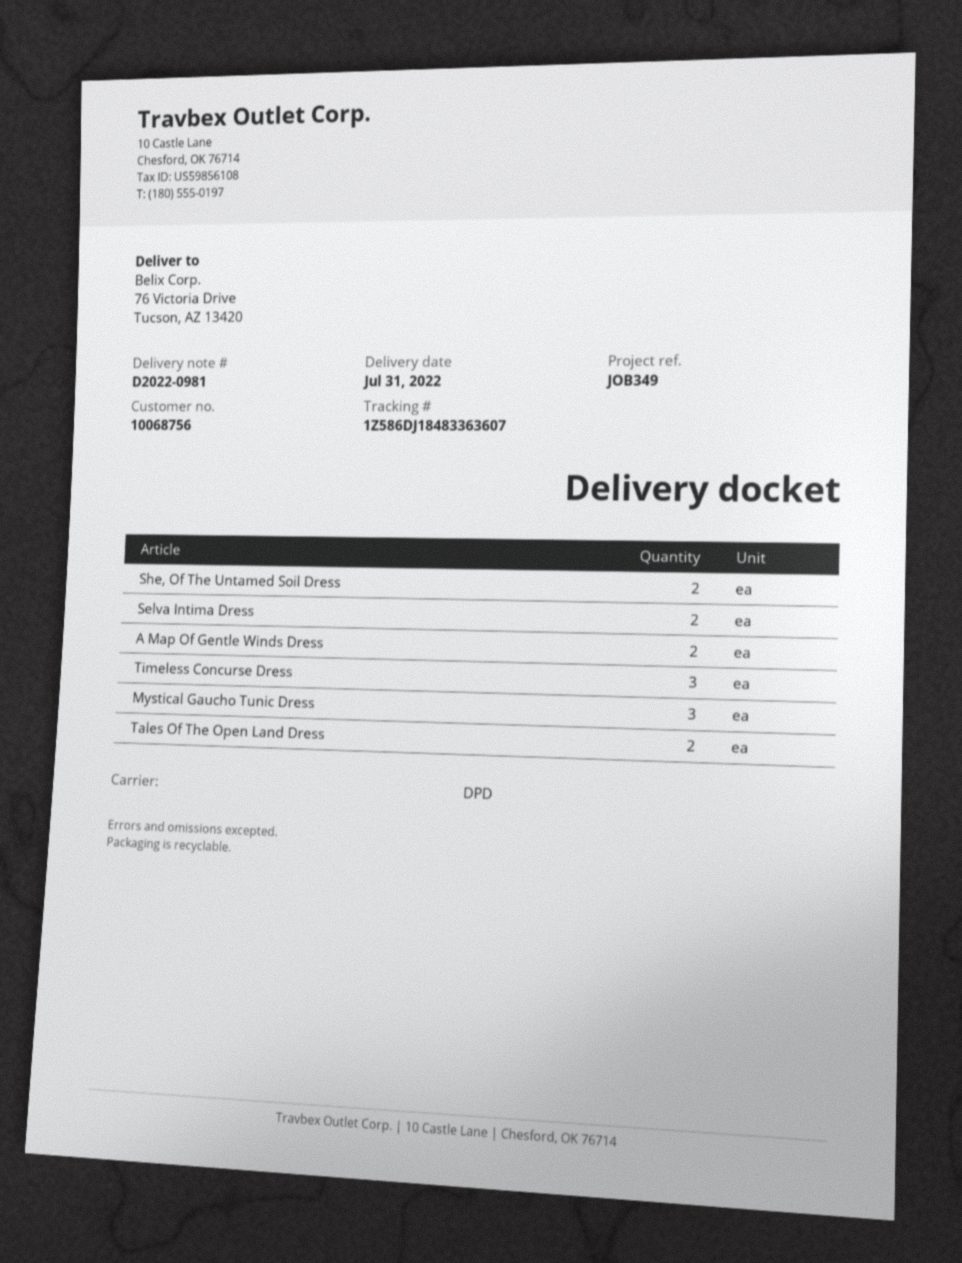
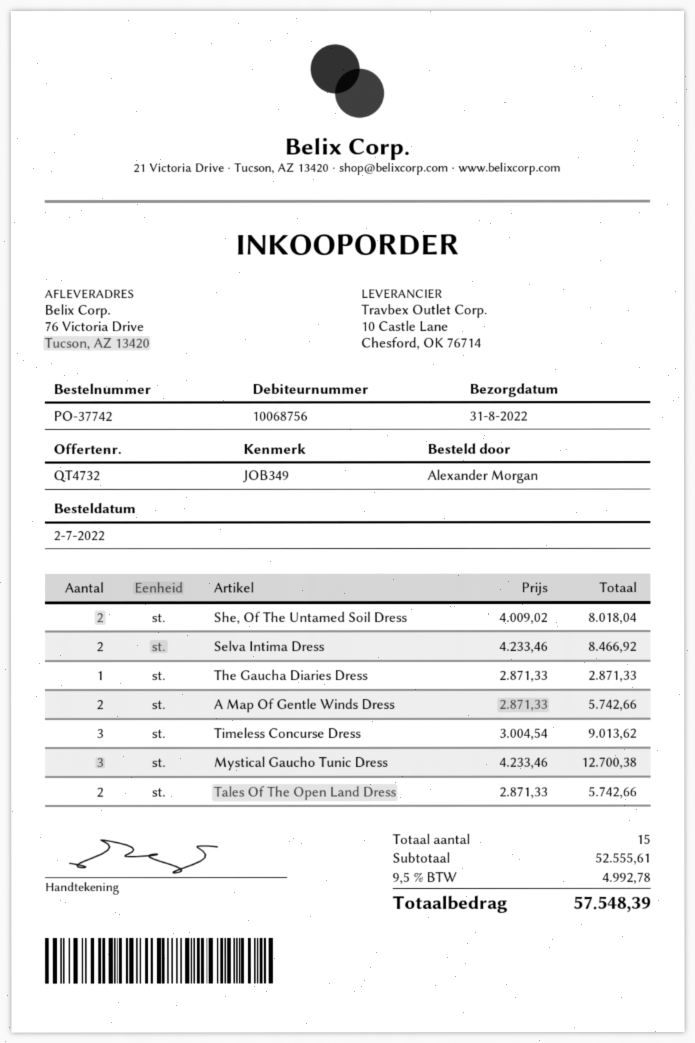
delivery date: 2022-07-31 -> 2022-08-31
The Gaucha Diaries Dress: none -> 1

